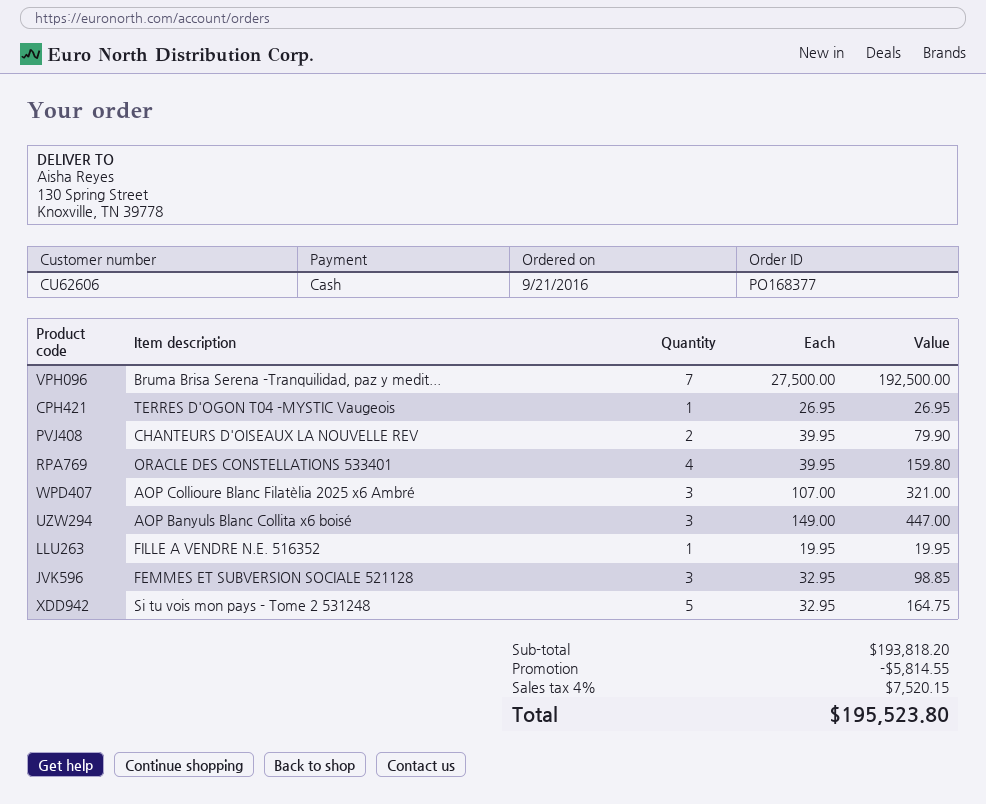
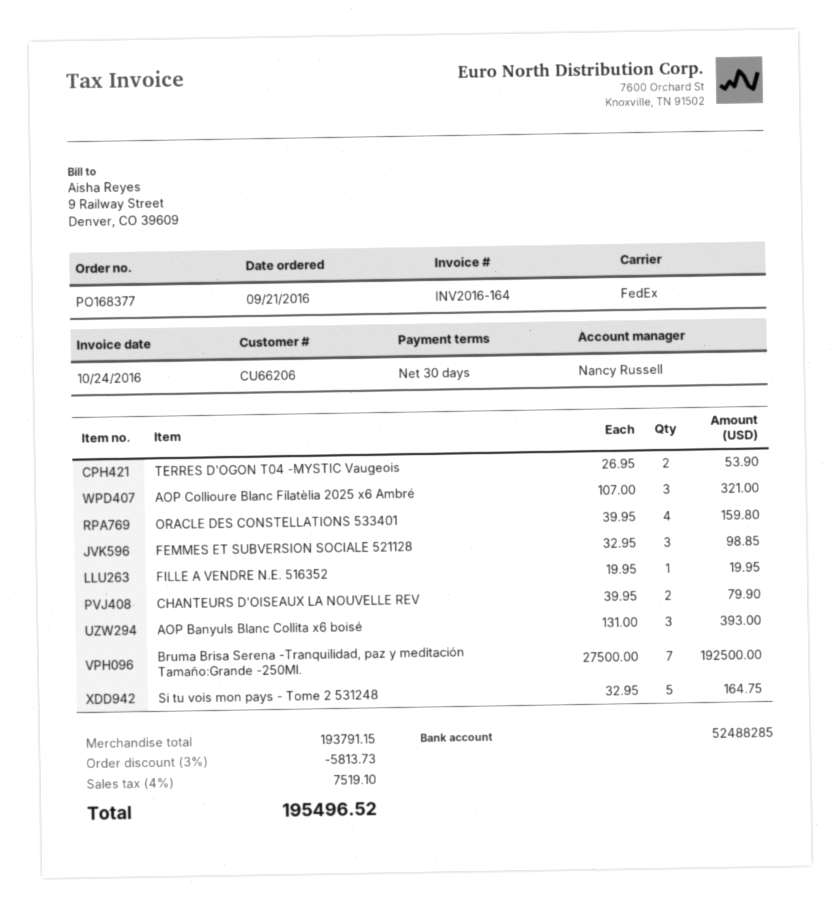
customer number: CU62606 -> CU66206
TERRES D'OGON T04 -MYSTIC Vaugeois: 1 x 26.95 = 26.95 -> 2 x 26.95 = 53.90
AOP Banyuls Blanc Collita x6 boisé: 3 x 149.00 = 447.00 -> 3 x 131.00 = 393.00
subtotal: 193818.20 -> 193791.15
discount: 5814.55 -> 5813.73
tax: 4% = 7520.15 -> 4% = 7519.10
total: 195523.80 -> 195496.52

